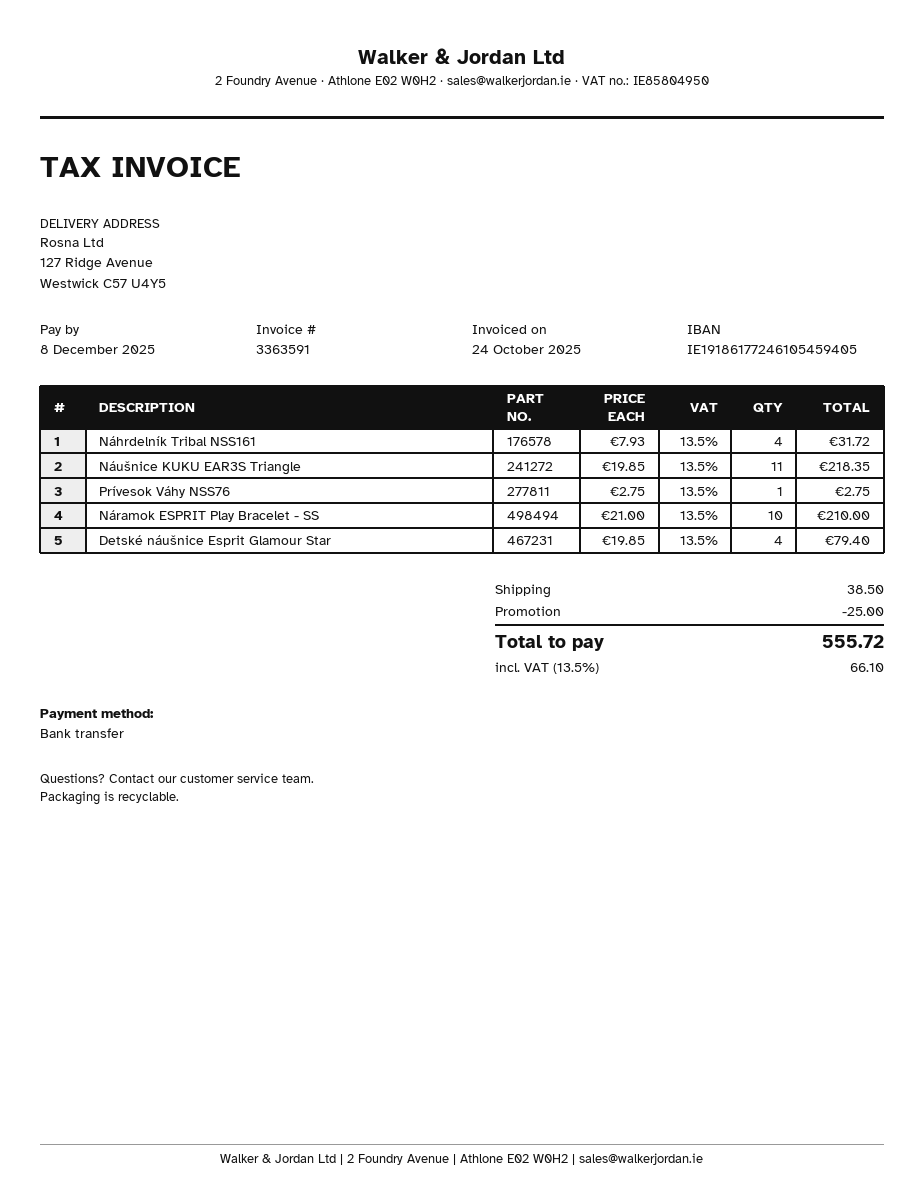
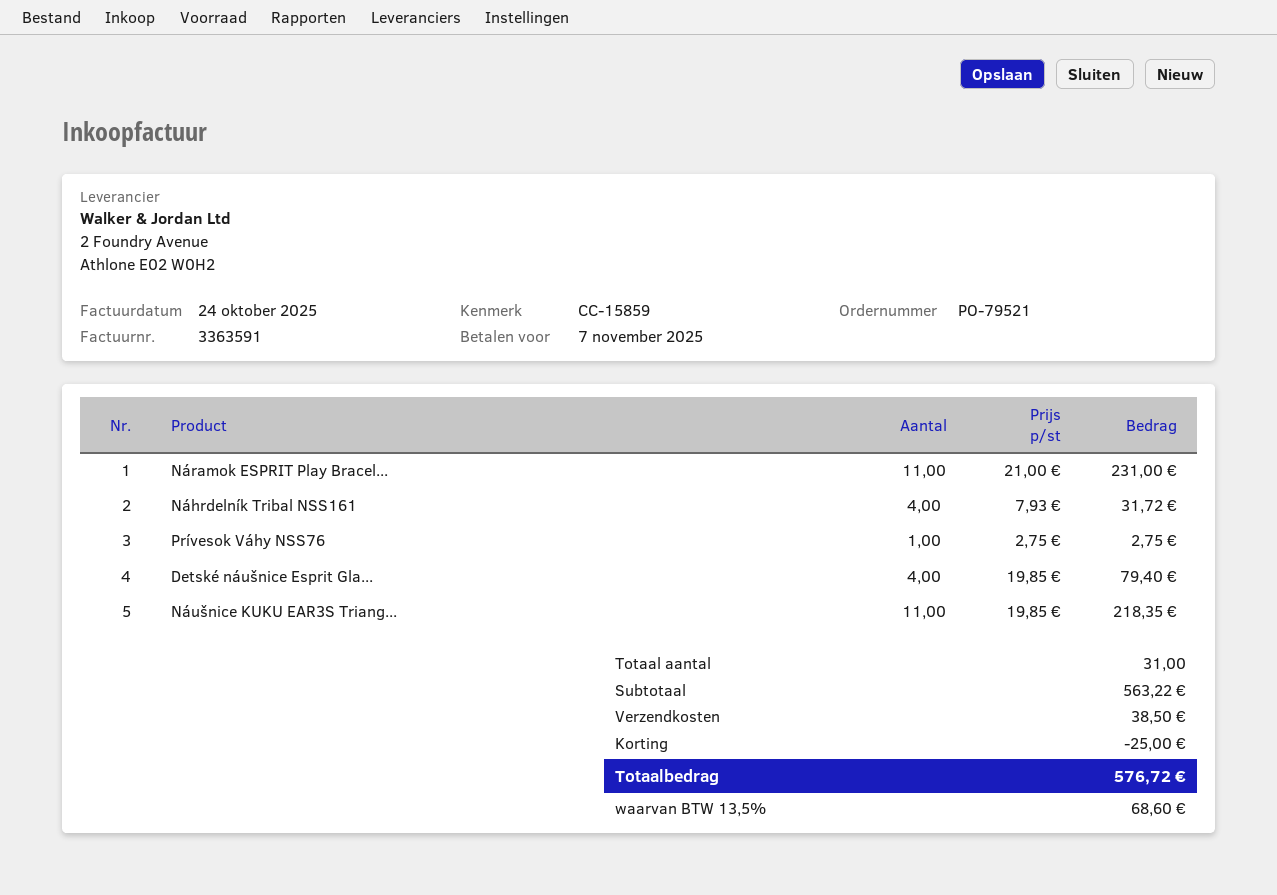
due date: 2025-12-08 -> 2025-11-07
Náramok ESPRIT Play Bracelet - SS: 10 x 21.00 = 210.00 -> 11 x 21.00 = 231.00
tax: 13.5% = 66.10 -> 13.5% = 68.60
total: 555.72 -> 576.72

